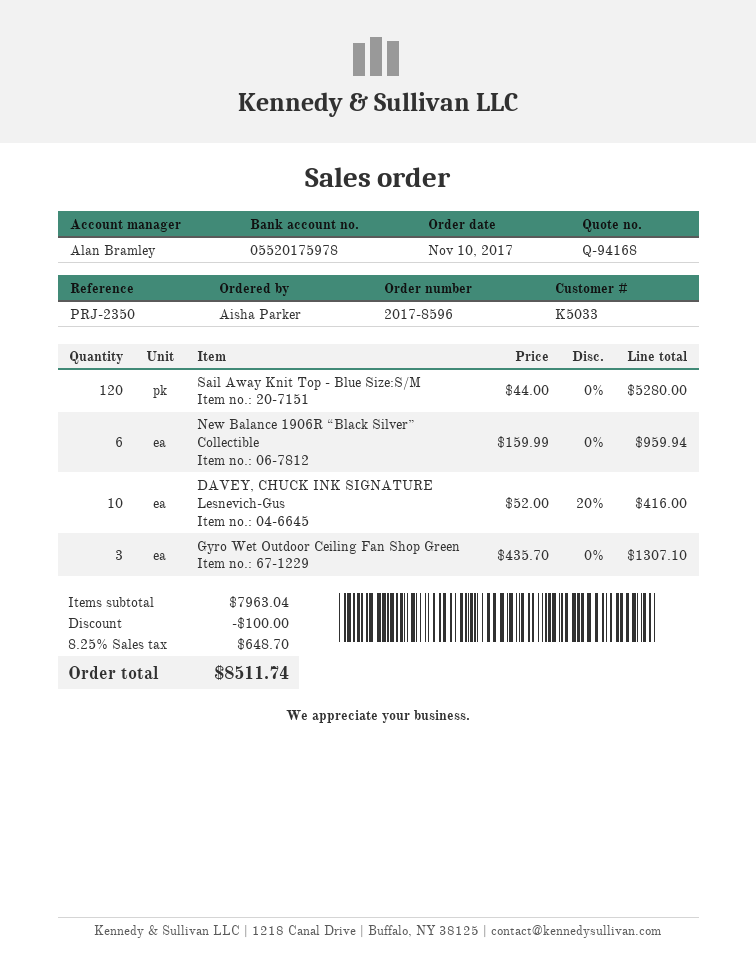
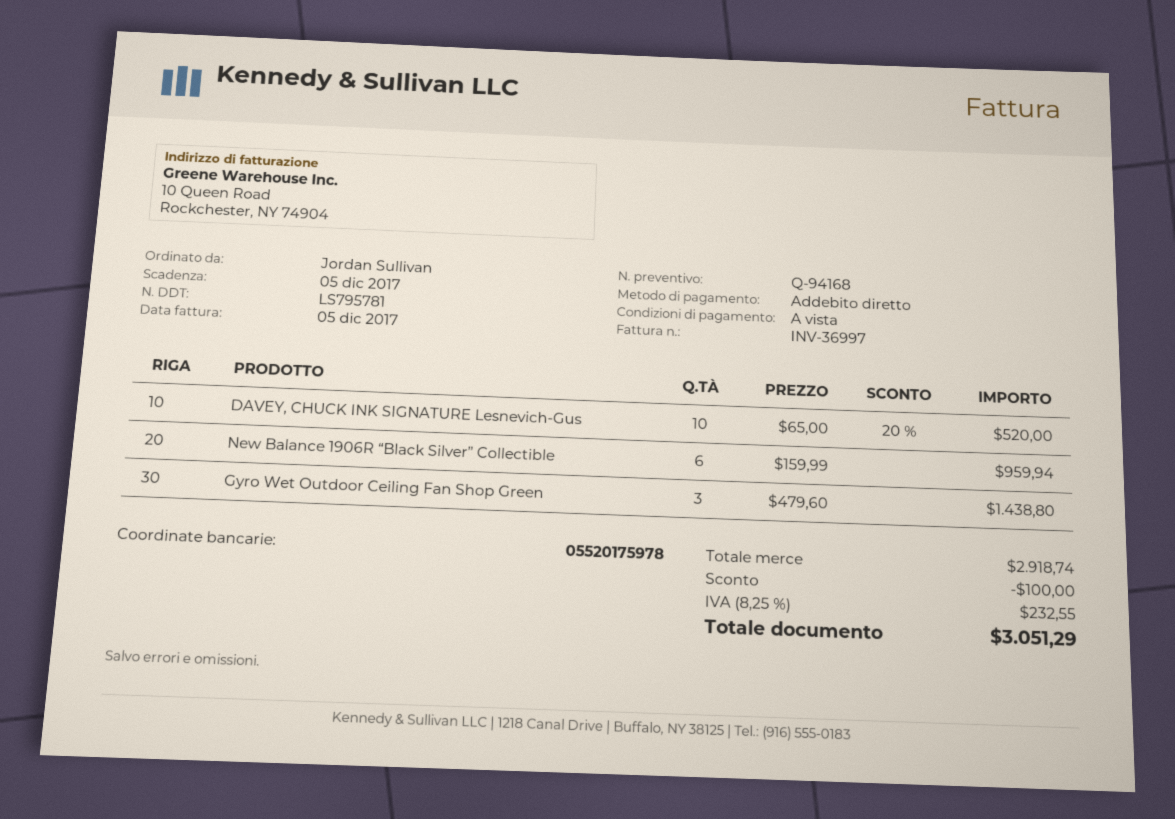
ordered by: Aisha Parker -> Jordan Sullivan
Sail Away Knit Top - Blue Size:S/M: 120 x 44.00 = 5280.00 -> none
DAVEY, CHUCK INK SIGNATURE Lesnevich-Gus: 10 x 52.00 - 20% = 416.00 -> 10 x 65.00 - 20% = 520.00
Gyro Wet Outdoor Ceiling Fan Shop Green: 3 x 435.70 = 1307.10 -> 3 x 479.60 = 1438.80
subtotal: 7963.04 -> 2918.74
tax: 8.25% = 648.70 -> 8.25% = 232.55
total: 8511.74 -> 3051.29

